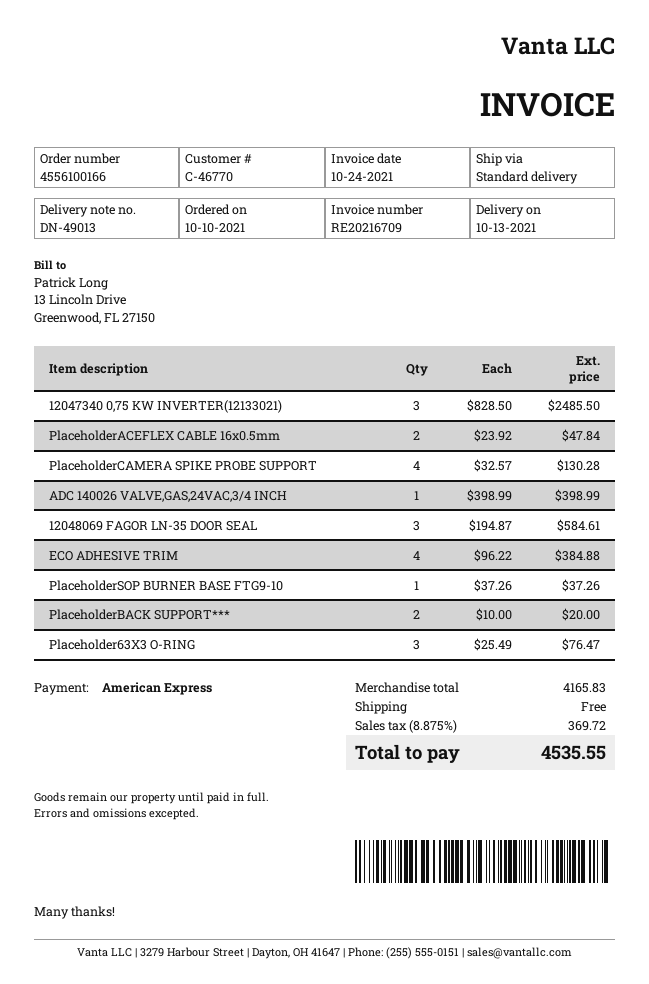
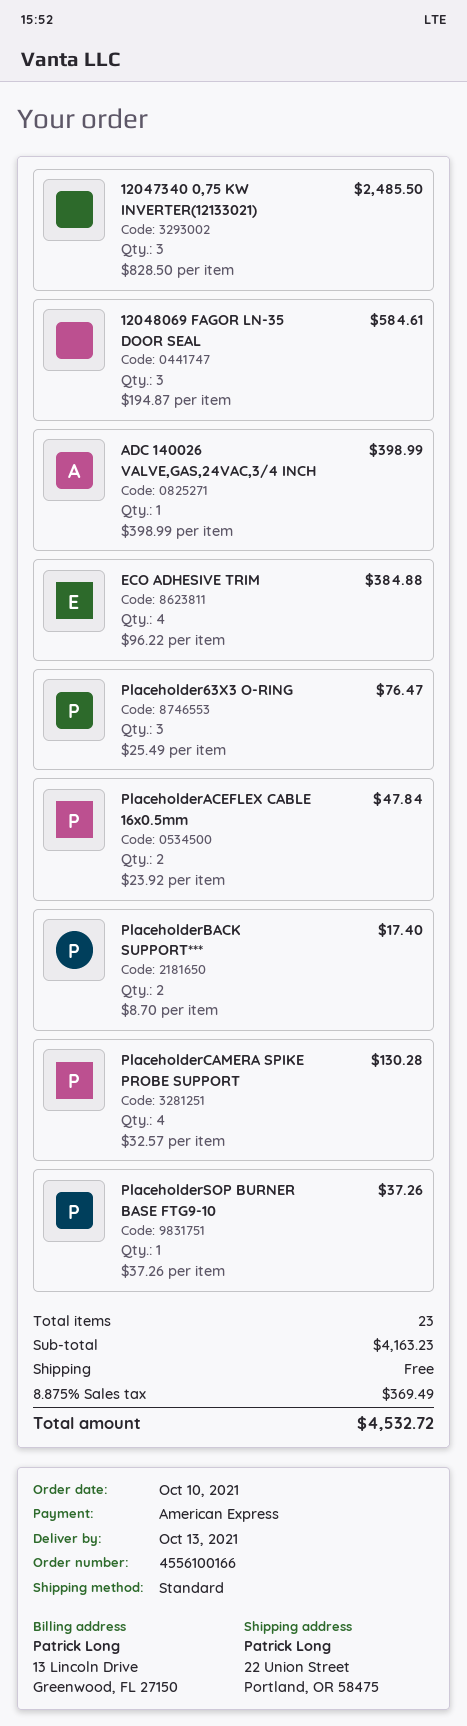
PlaceholderBACK SUPPORT***: 2 x 10.00 = 20.00 -> 2 x 8.70 = 17.40
subtotal: 4165.83 -> 4163.23
tax: 8.875% = 369.72 -> 8.875% = 369.49
total: 4535.55 -> 4532.72

